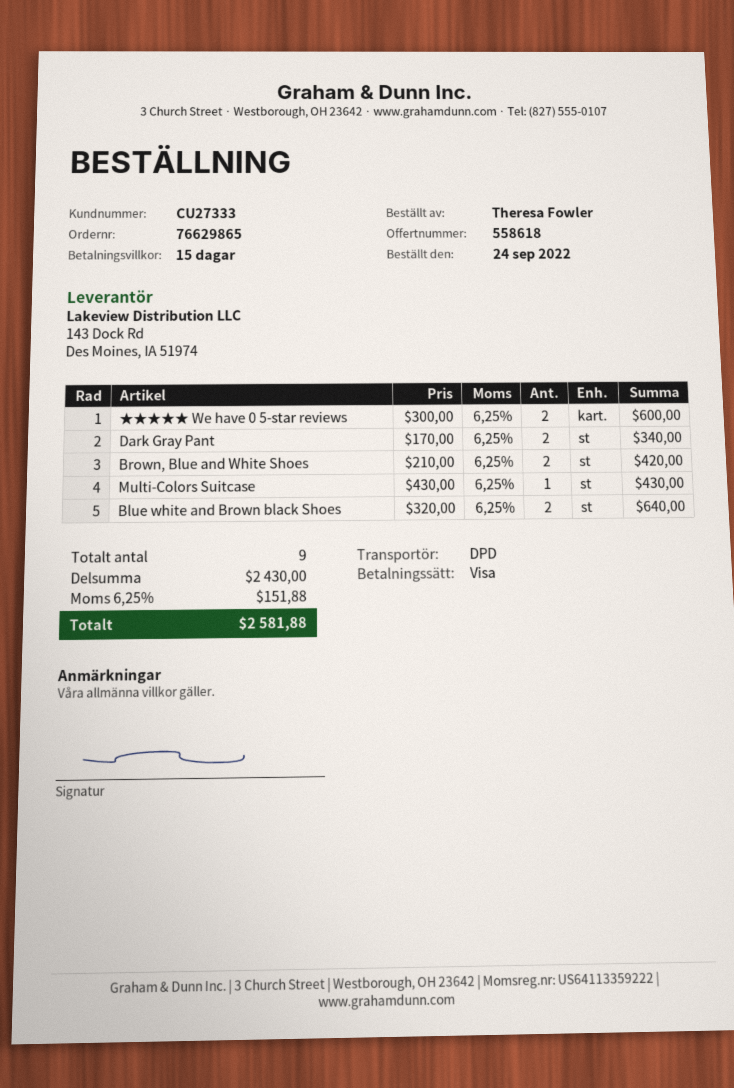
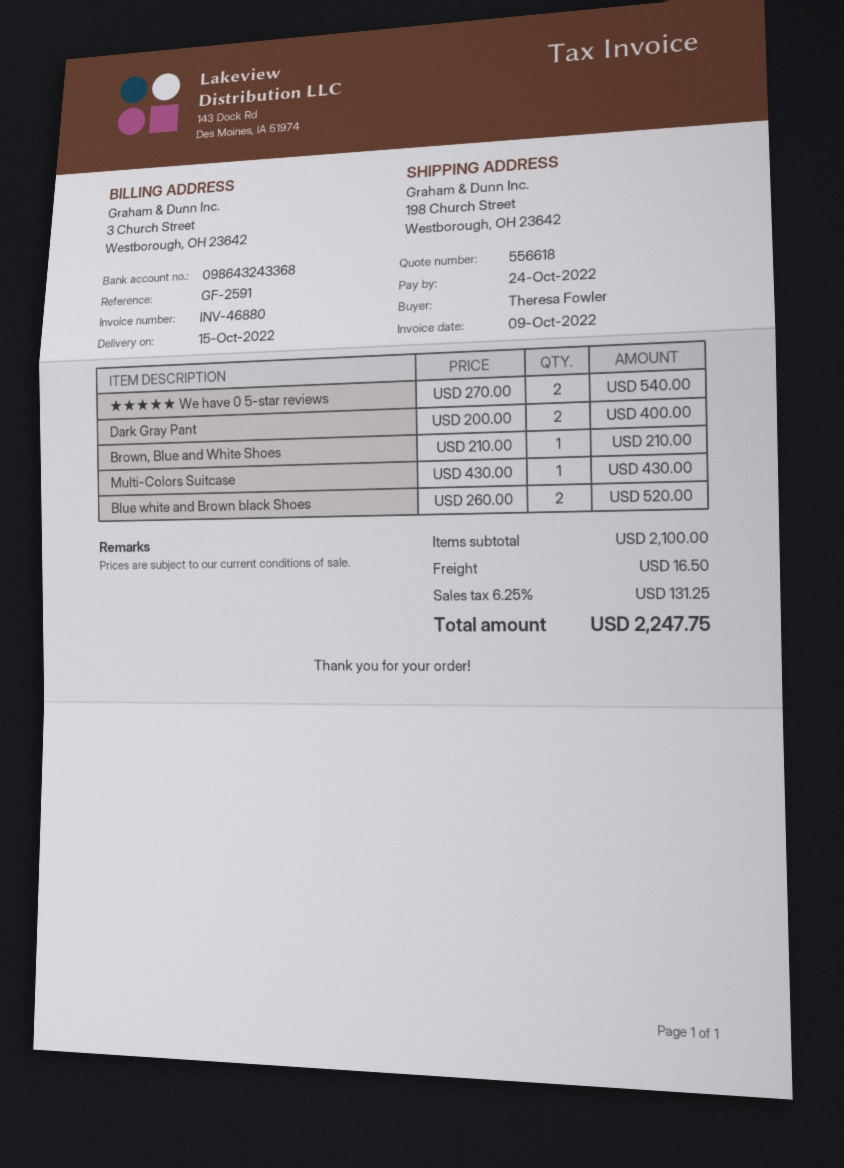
quote number: 558618 -> 556618
★★★★★ We have 0 5-star reviews: 2 x 300.00 = 600.00 -> 2 x 270.00 = 540.00
Dark Gray Pant: 2 x 170.00 = 340.00 -> 2 x 200.00 = 400.00
Brown, Blue and White Shoes: 2 x 210.00 = 420.00 -> 1 x 210.00 = 210.00
Blue white and Brown black Shoes: 2 x 320.00 = 640.00 -> 2 x 260.00 = 520.00
subtotal: 2430.00 -> 2100.00
shipping: none -> 16.50
tax: 6.25% = 151.88 -> 6.25% = 131.25
total: 2581.88 -> 2247.75

